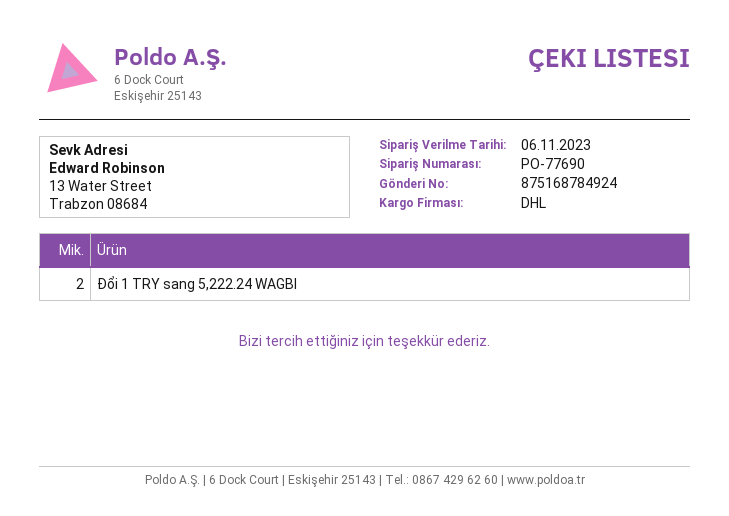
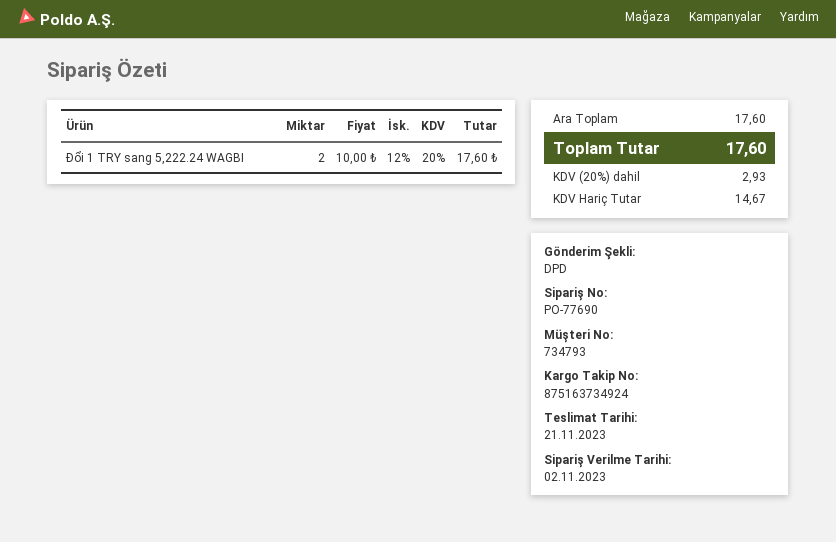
order date: 2023-11-06 -> 2023-11-02
shipping method: DHL -> DPD
tracking number: 875168784924 -> 875163734924

